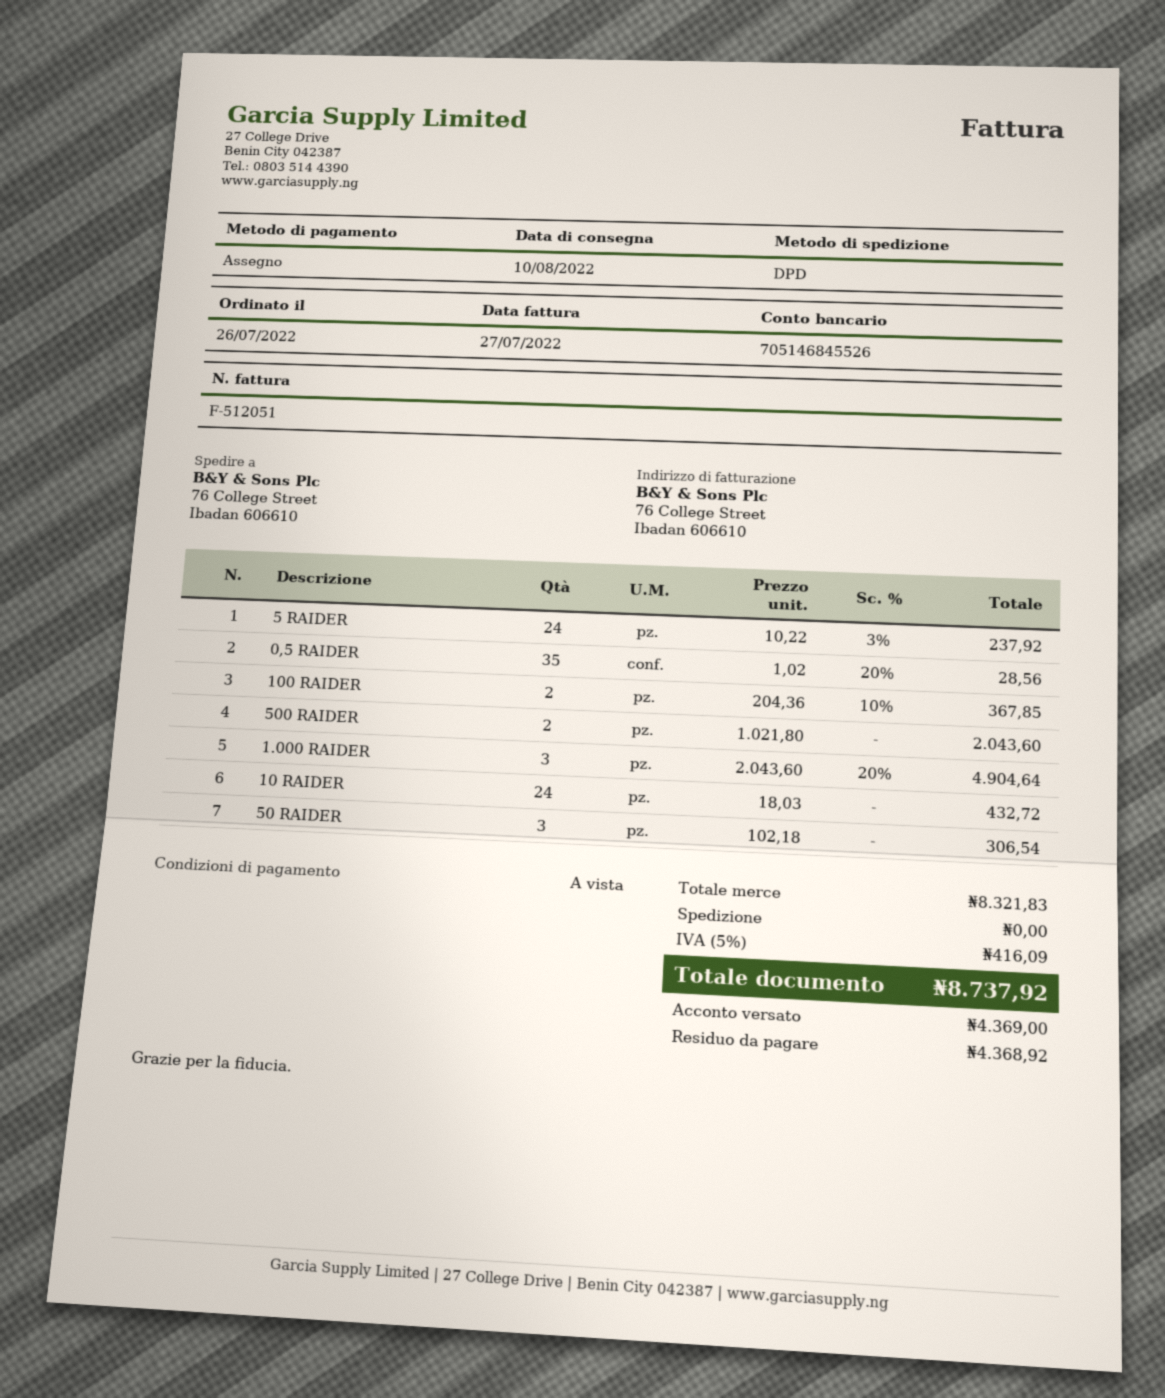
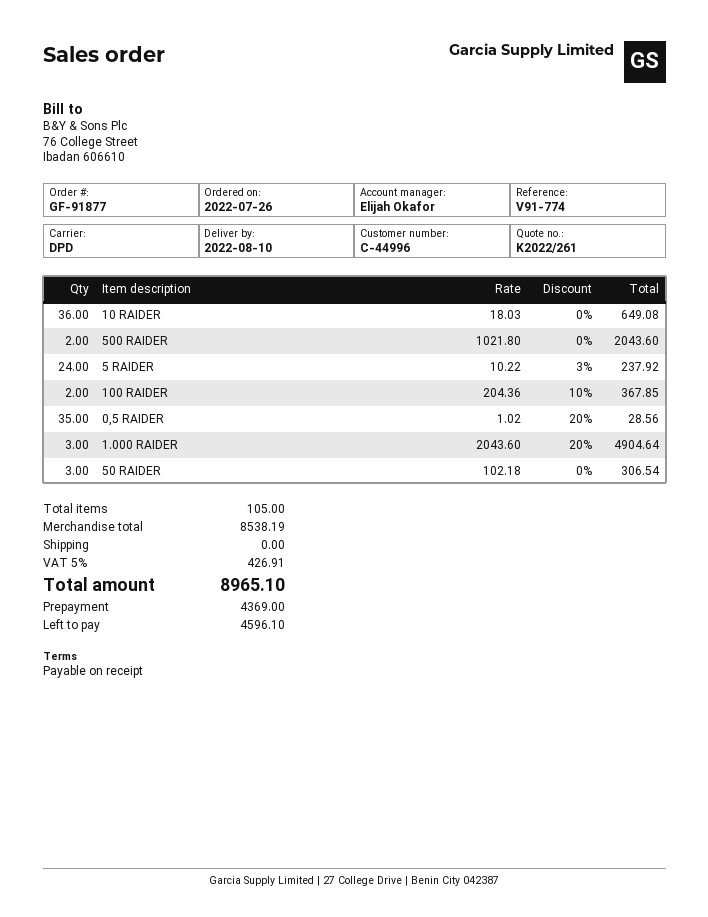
10 RAIDER: 24 x 18.03 = 432.72 -> 36 x 18.03 = 649.08
subtotal: 8321.83 -> 8538.19
tax: 5% = 416.09 -> 5% = 426.91
total: 8737.92 -> 8965.10
balance: 4368.92 -> 4596.10

